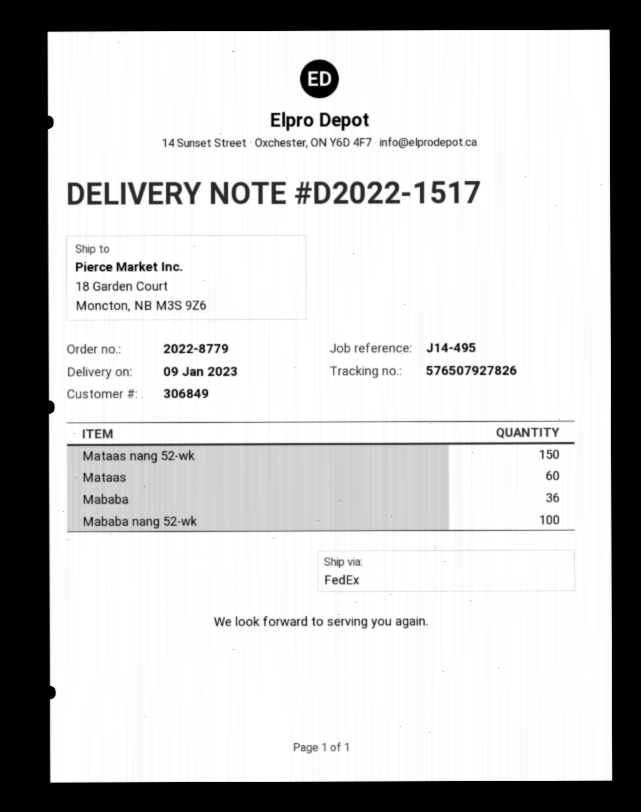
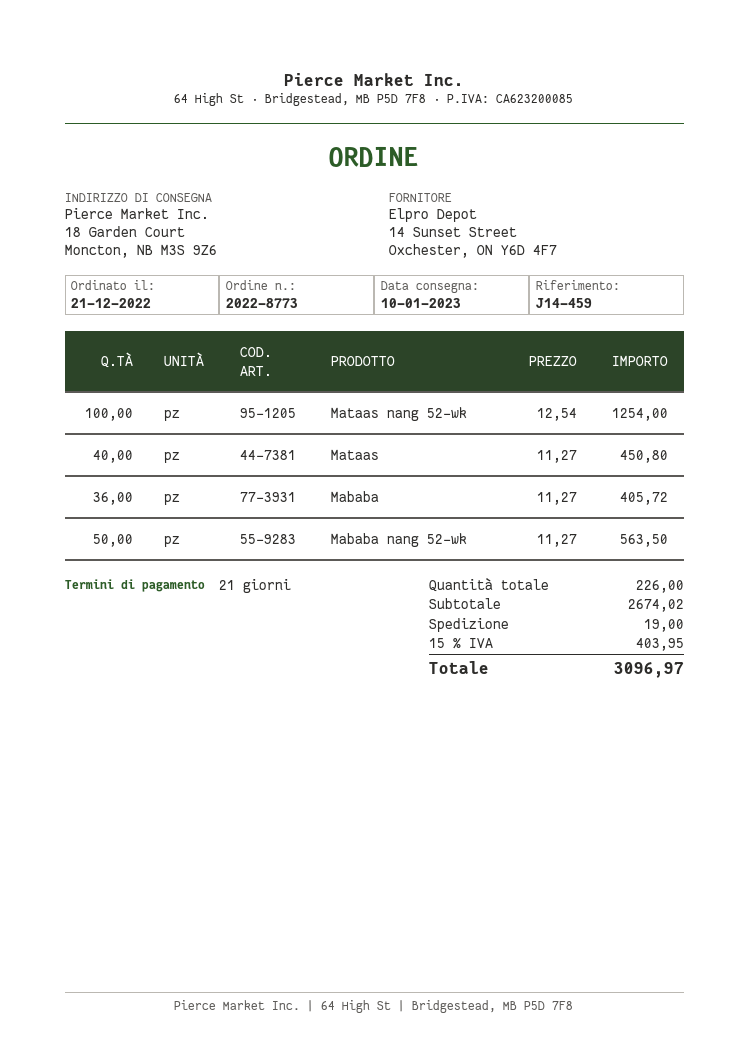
order number: 2022-8779 -> 2022-8773
delivery date: 2023-01-09 -> 2023-01-10
reference: J14-495 -> J14-459
Mataas nang 52-wk: 150 -> 100
Mataas: 60 -> 40
Mababa nang 52-wk: 100 -> 50

